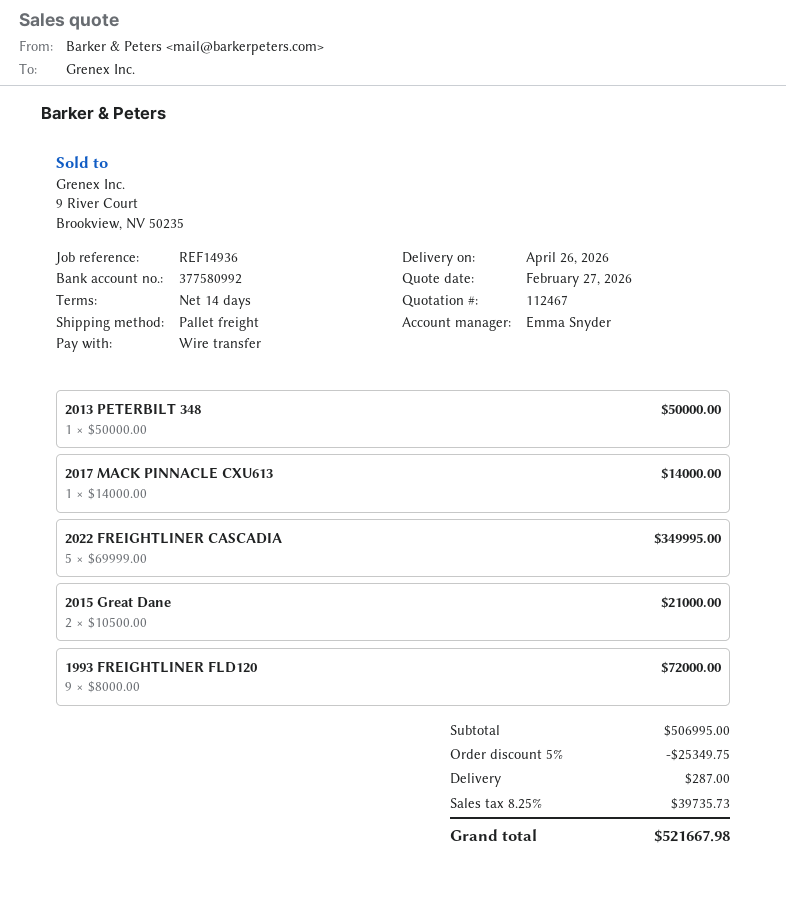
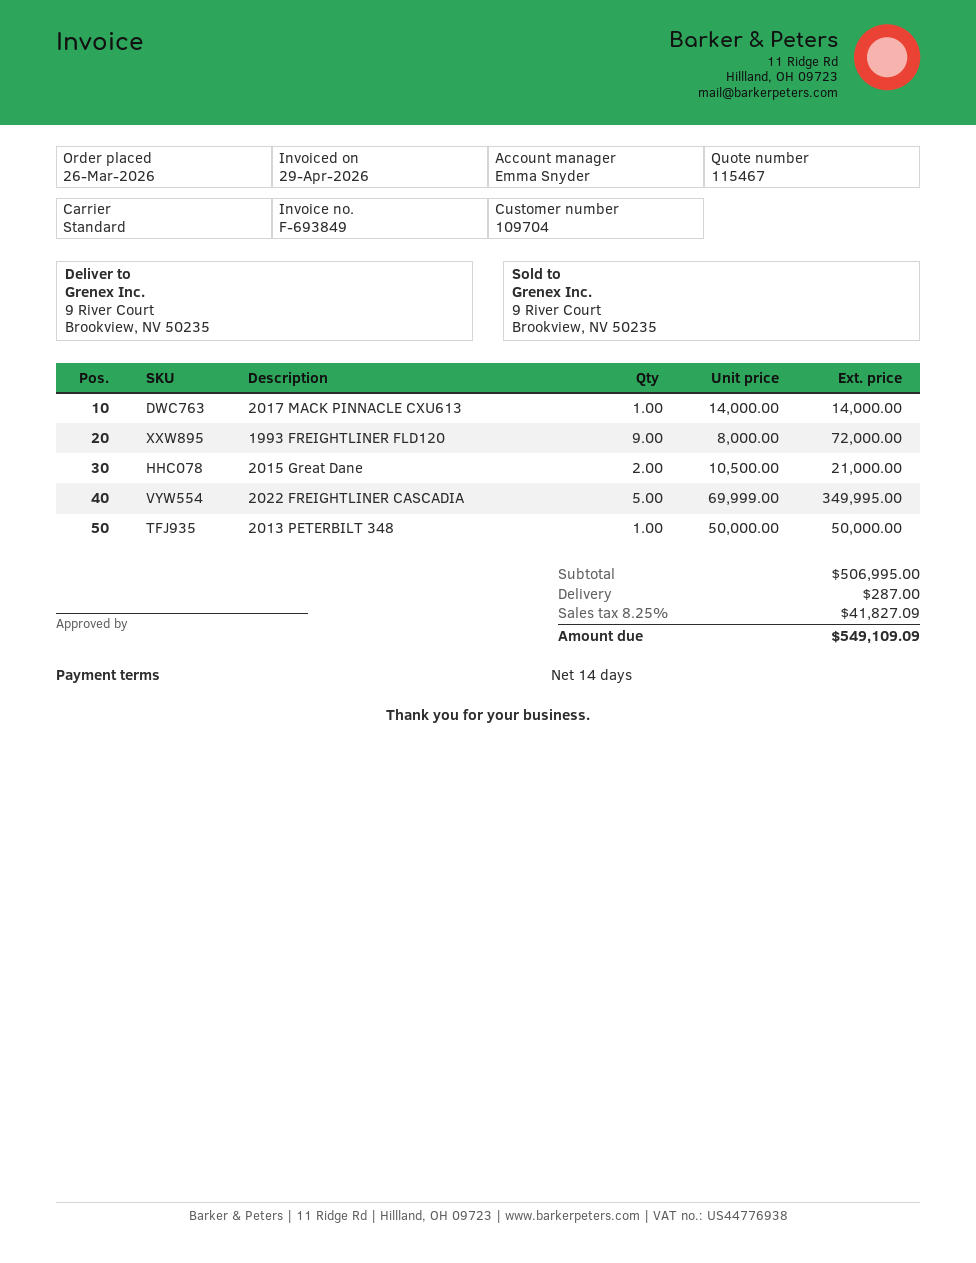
quote number: 112467 -> 115467
shipping method: pallet freight -> standard
discount: 5% = 25349.75 -> none
tax: 8.25% = 39735.73 -> 8.25% = 41827.09
total: 521667.98 -> 549109.09

